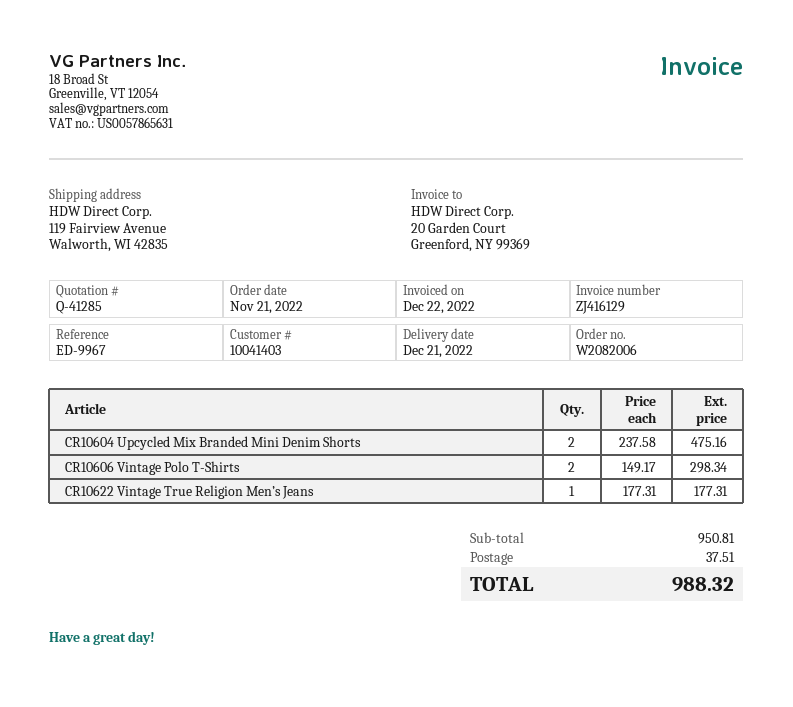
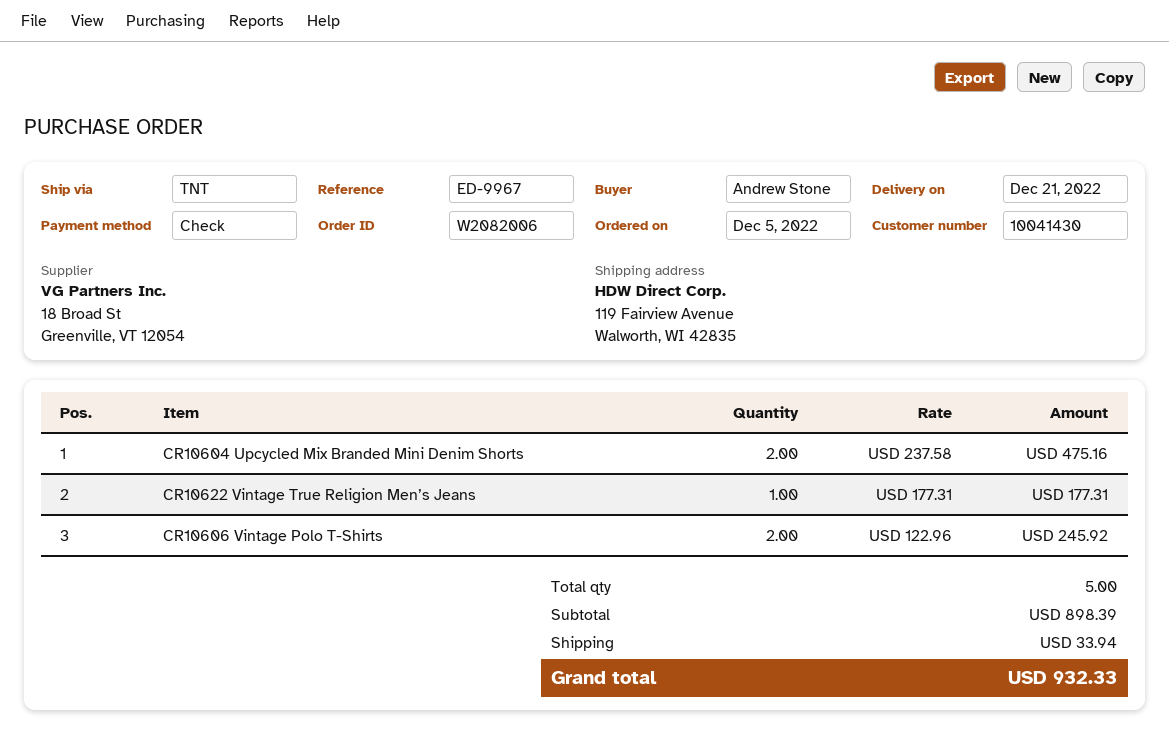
order date: 2022-11-21 -> 2022-12-05
customer number: 10041403 -> 10041430
CR10606 Vintage Polo T-Shirts: 2 x 149.17 = 298.34 -> 2 x 122.96 = 245.92
subtotal: 950.81 -> 898.39
shipping: 37.51 -> 33.94
total: 988.32 -> 932.33

